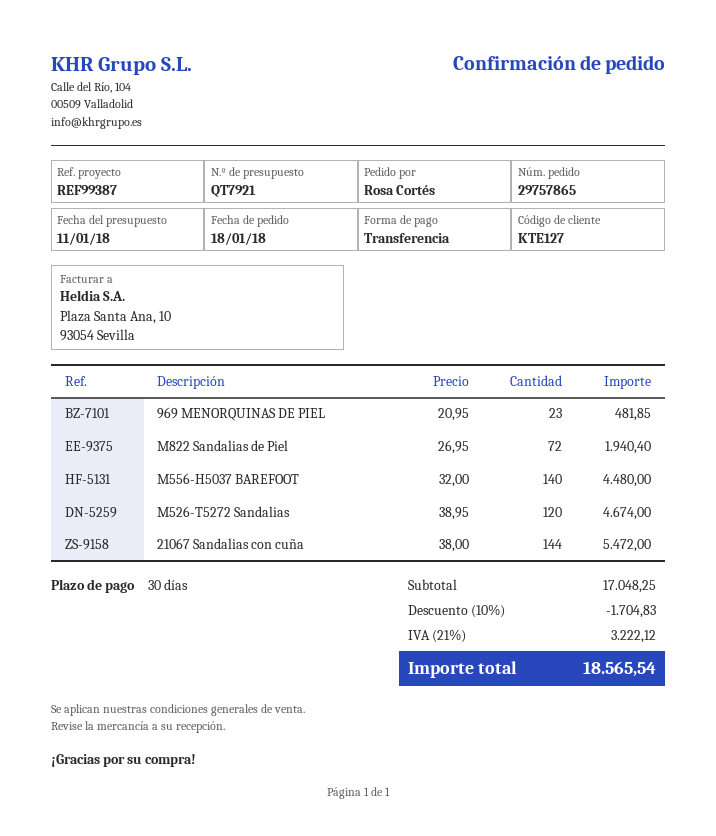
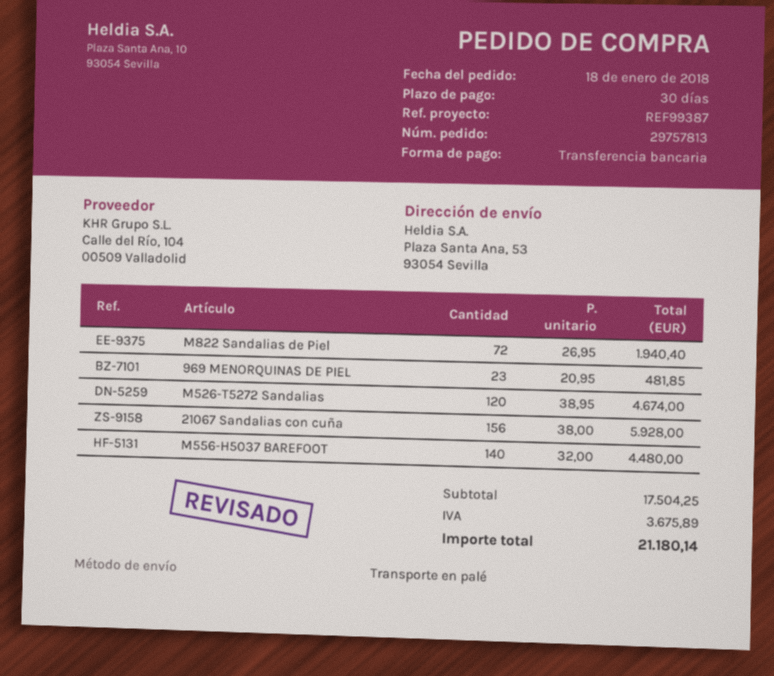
order number: 29757865 -> 29757813
21067 Sandalias con cuña: 144 x 38.00 = 5472.00 -> 156 x 38.00 = 5928.00
subtotal: 17048.25 -> 17504.25
discount: 10% = 1704.83 -> none
tax: 3222.12 -> 3675.89
total: 18565.54 -> 21180.14

